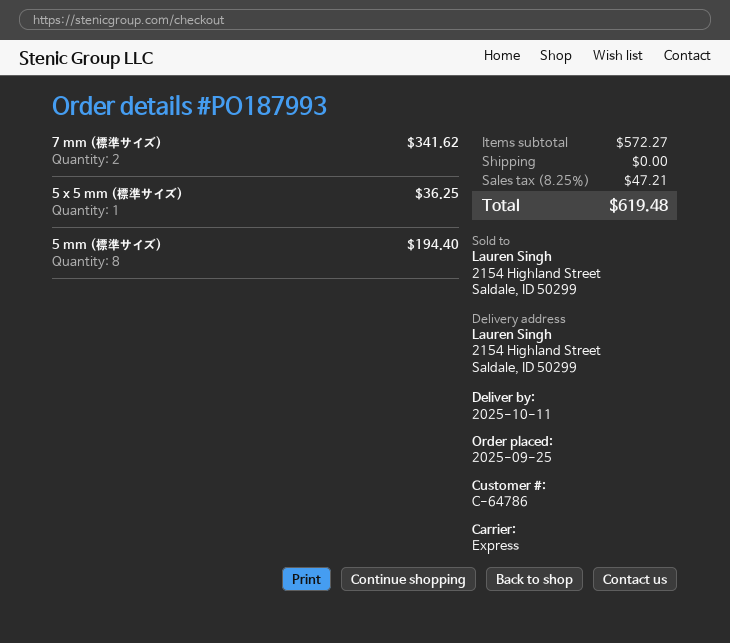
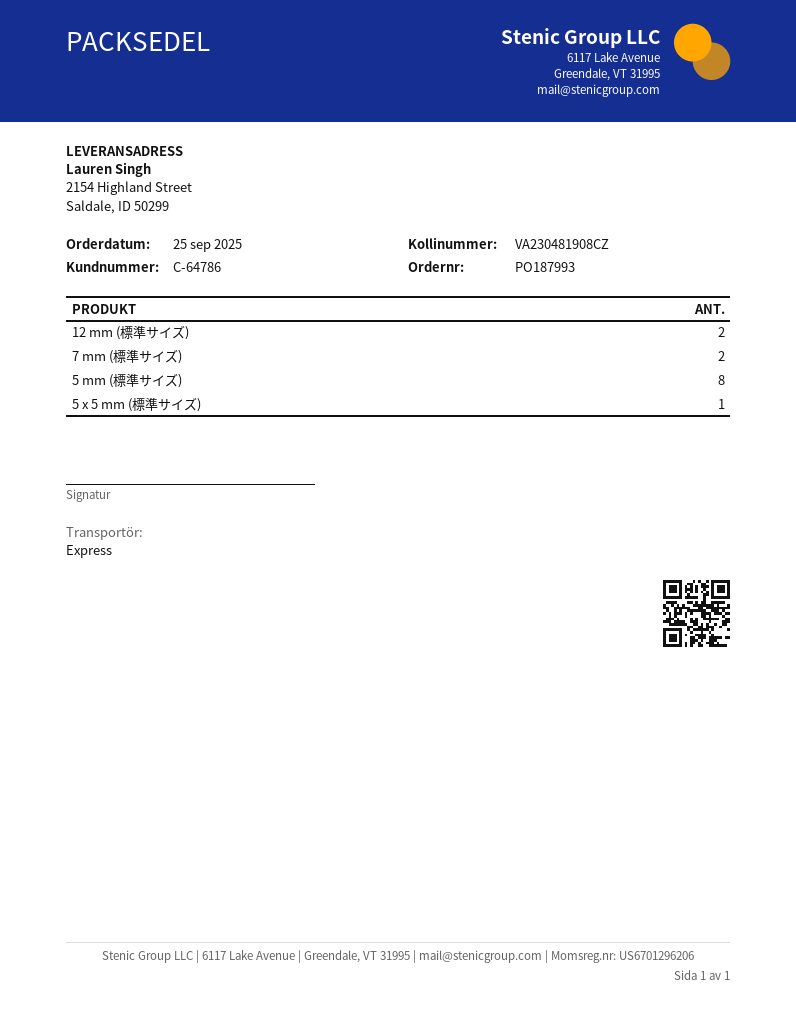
12 mm (標準サイズ): none -> 2

